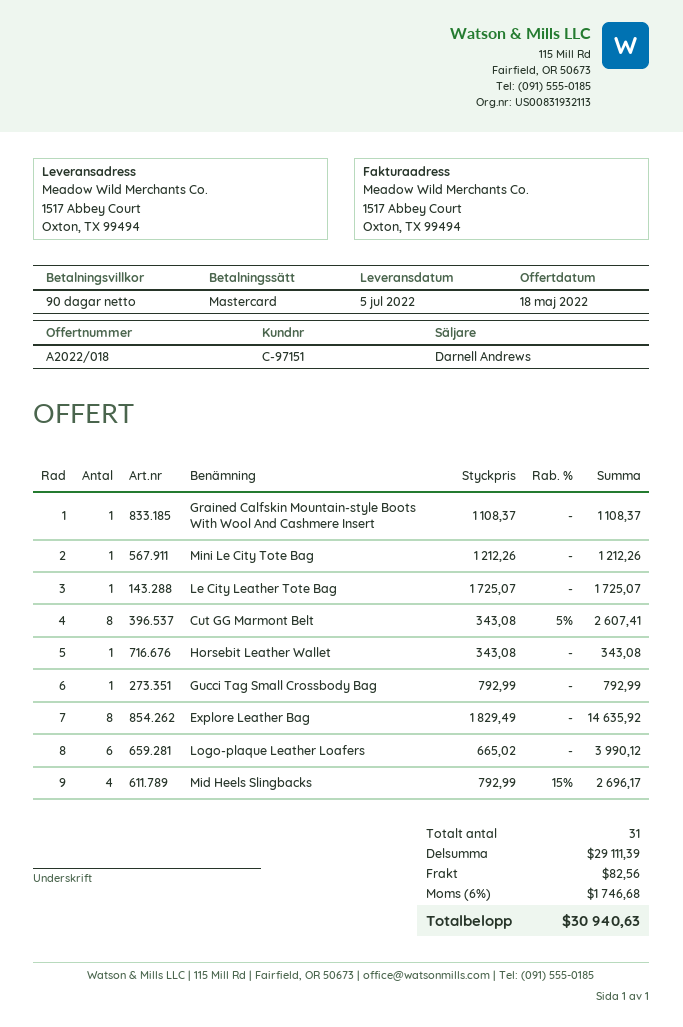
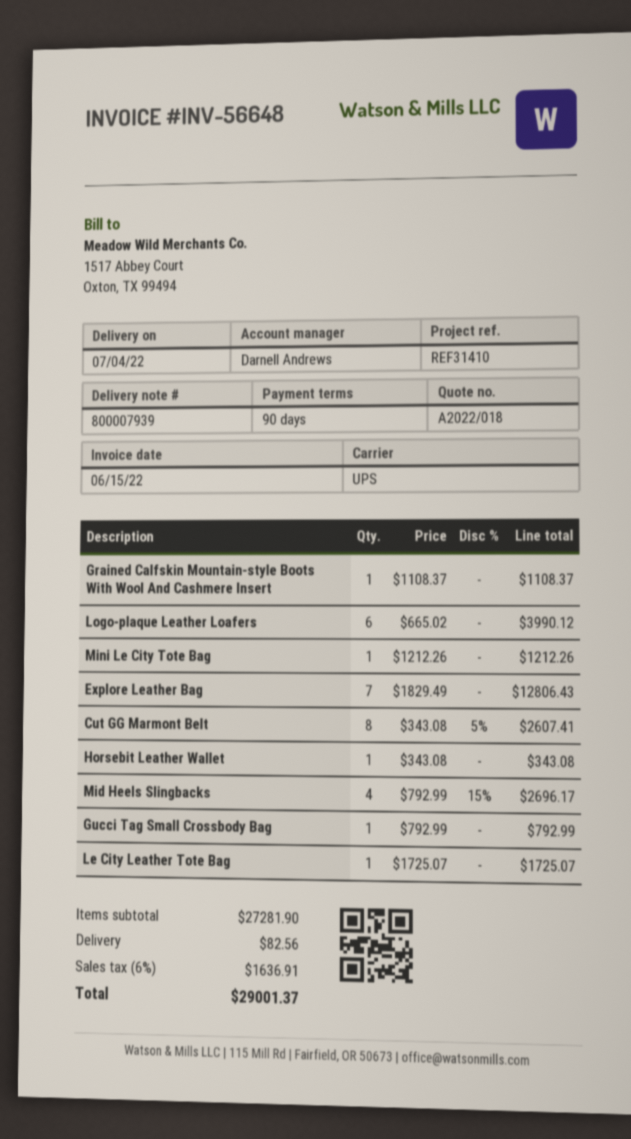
delivery date: 2022-07-05 -> 2022-07-04
Explore Leather Bag: 8 x 1829.49 = 14635.92 -> 7 x 1829.49 = 12806.43
subtotal: 29111.39 -> 27281.90
tax: 6% = 1746.68 -> 6% = 1636.91
total: 30940.63 -> 29001.37

